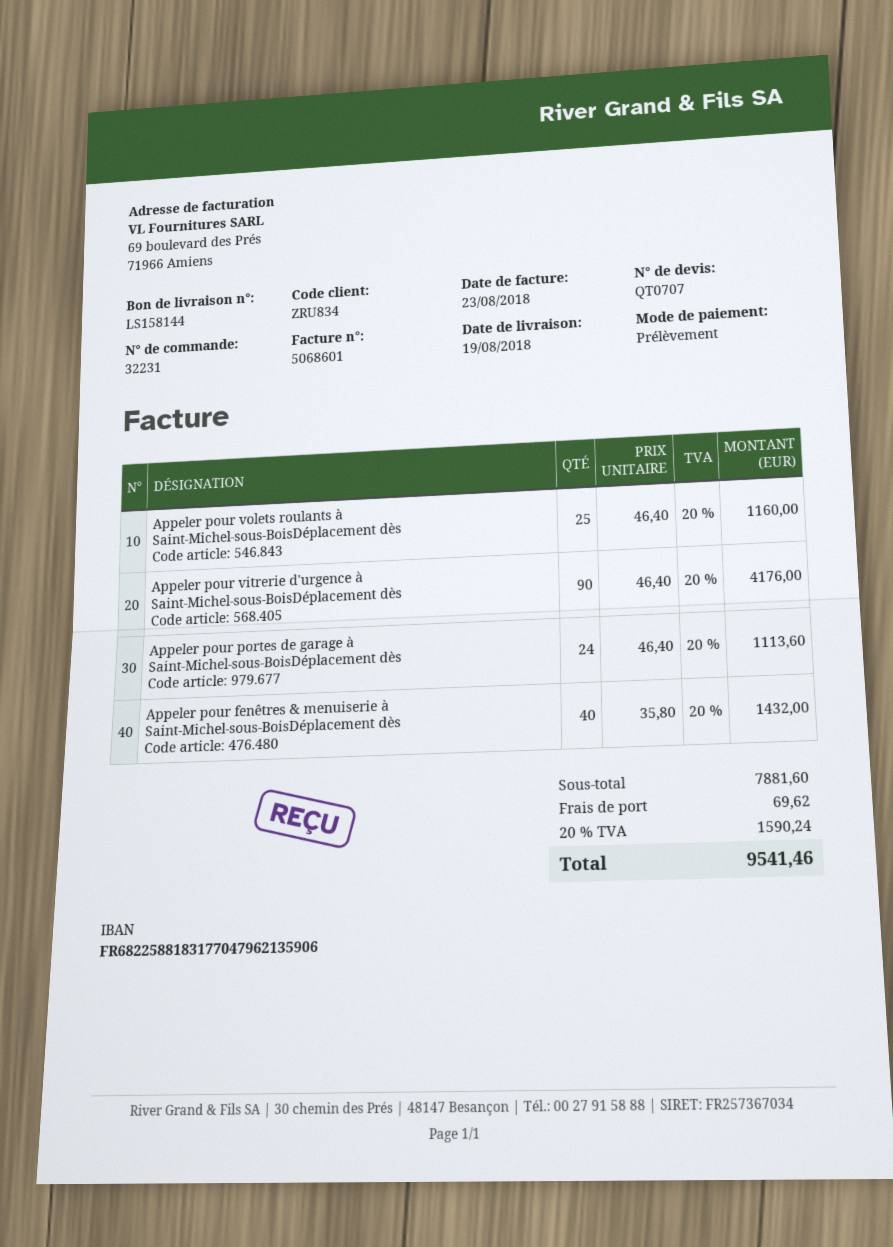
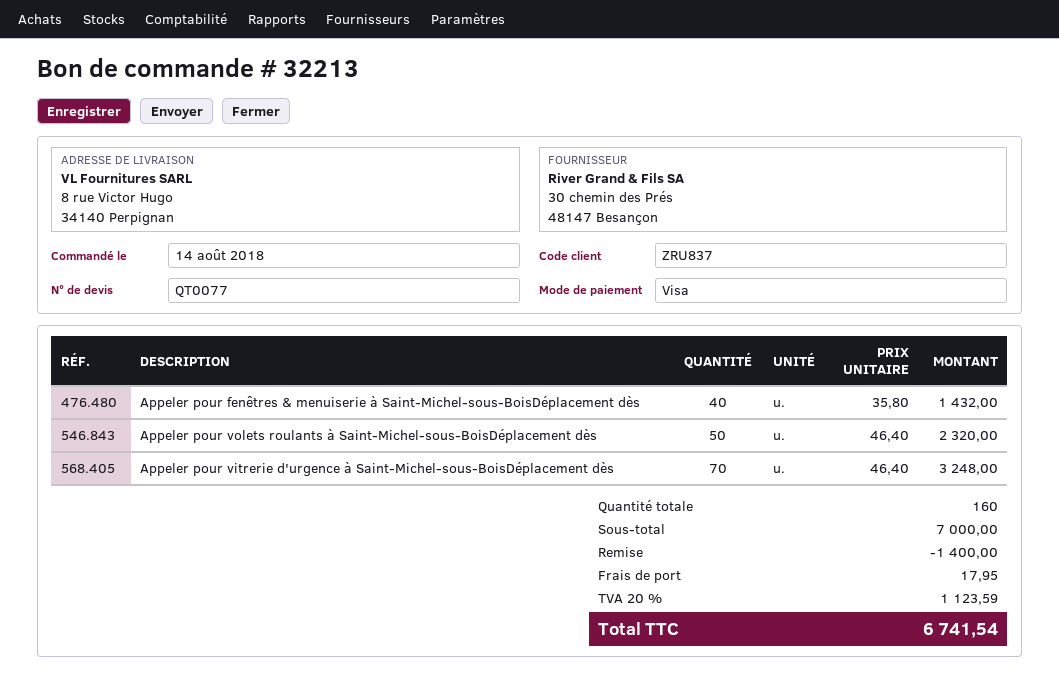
quote number: QT0707 -> QT0077
order number: 32231 -> 32213
customer number: ZRU834 -> ZRU837
payment method: direct debit -> Visa
Appeler pour volets roulants à Saint-Michel-sous-BoisDéplacement dès: 25 x 46.40 = 1160.00 -> 50 x 46.40 = 2320.00
Appeler pour vitrerie d'urgence à Saint-Michel-sous-BoisDéplacement dès: 90 x 46.40 = 4176.00 -> 70 x 46.40 = 3248.00
Appeler pour portes de garage à Saint-Michel-sous-BoisDéplacement dès: 24 x 46.40 = 1113.60 -> none
subtotal: 7881.60 -> 7000.00
discount: none -> 1400.00
shipping: 69.62 -> 17.95
tax: 20% = 1590.24 -> 20% = 1123.59
total: 9541.46 -> 6741.54

